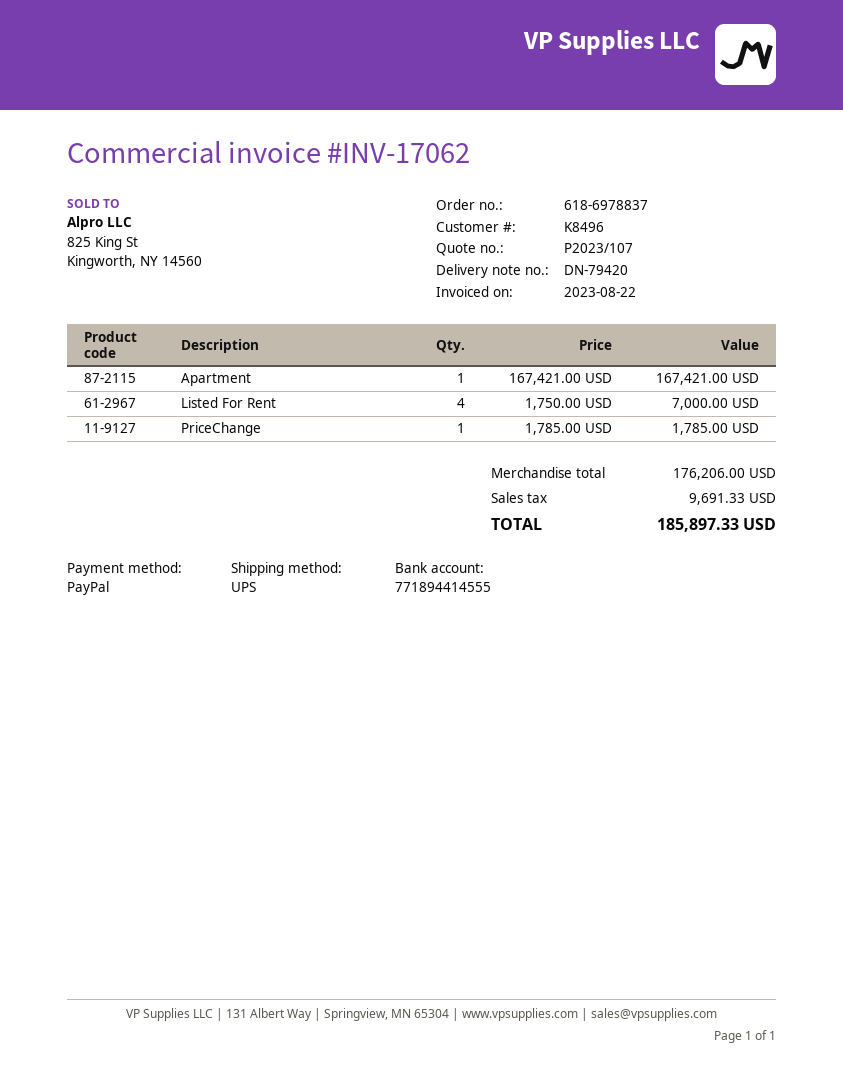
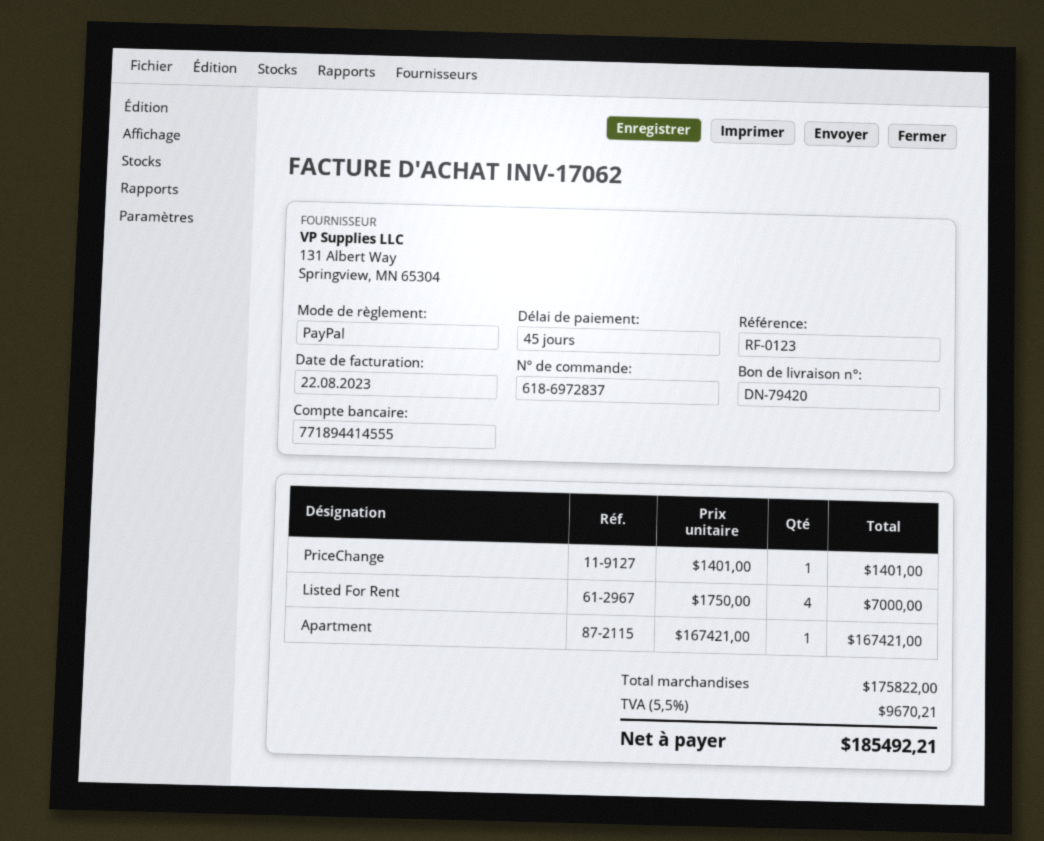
order number: 618-6978837 -> 618-6972837
PriceChange: 1 x 1785.00 = 1785.00 -> 1 x 1401.00 = 1401.00
subtotal: 176206.00 -> 175822.00
tax: 9691.33 -> 9670.21
total: 185897.33 -> 185492.21

